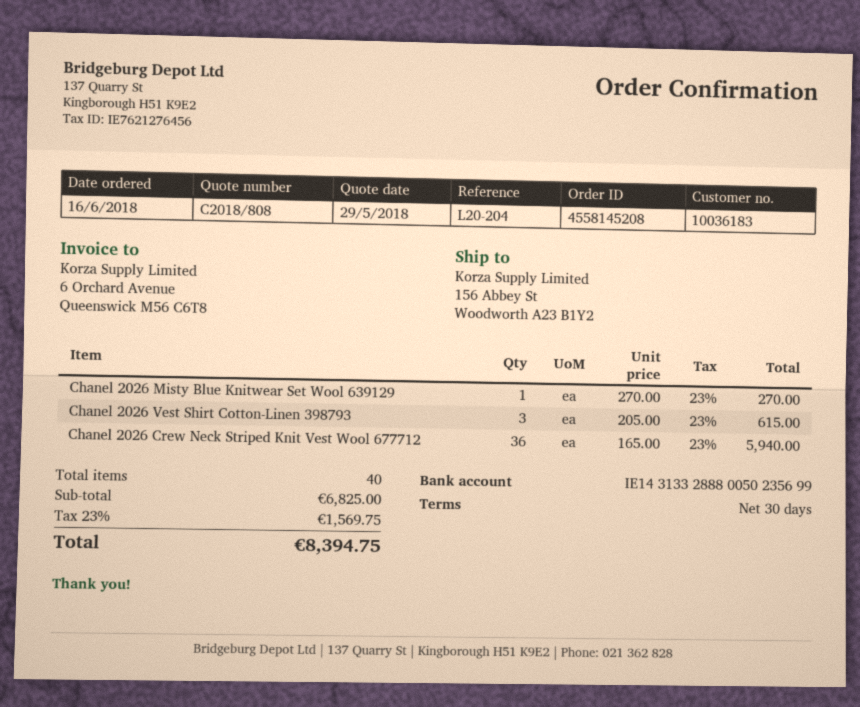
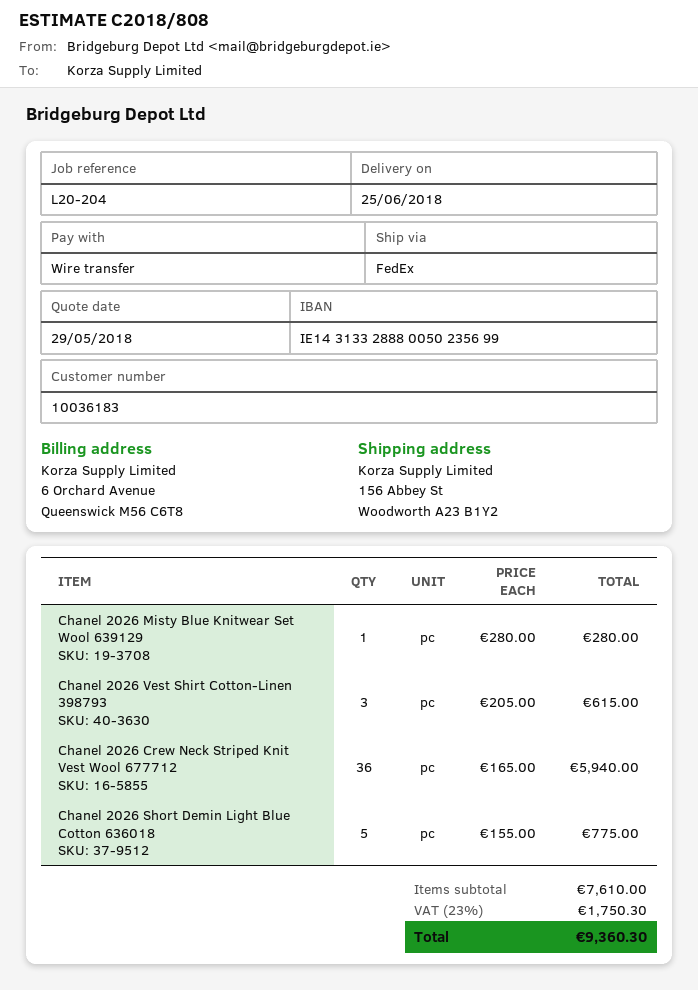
Chanel 2026 Misty Blue Knitwear Set Wool 639129: 1 x 270.00 = 270.00 -> 1 x 280.00 = 280.00
Chanel 2026 Short Demin Light Blue Cotton 636018: none -> 5 x 155.00 = 775.00
subtotal: 6825.00 -> 7610.00
tax: 23% = 1569.75 -> 23% = 1750.30
total: 8394.75 -> 9360.30

